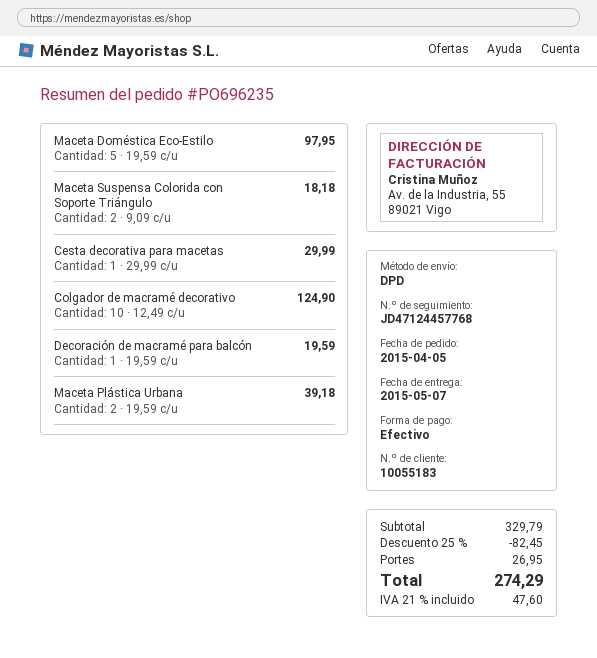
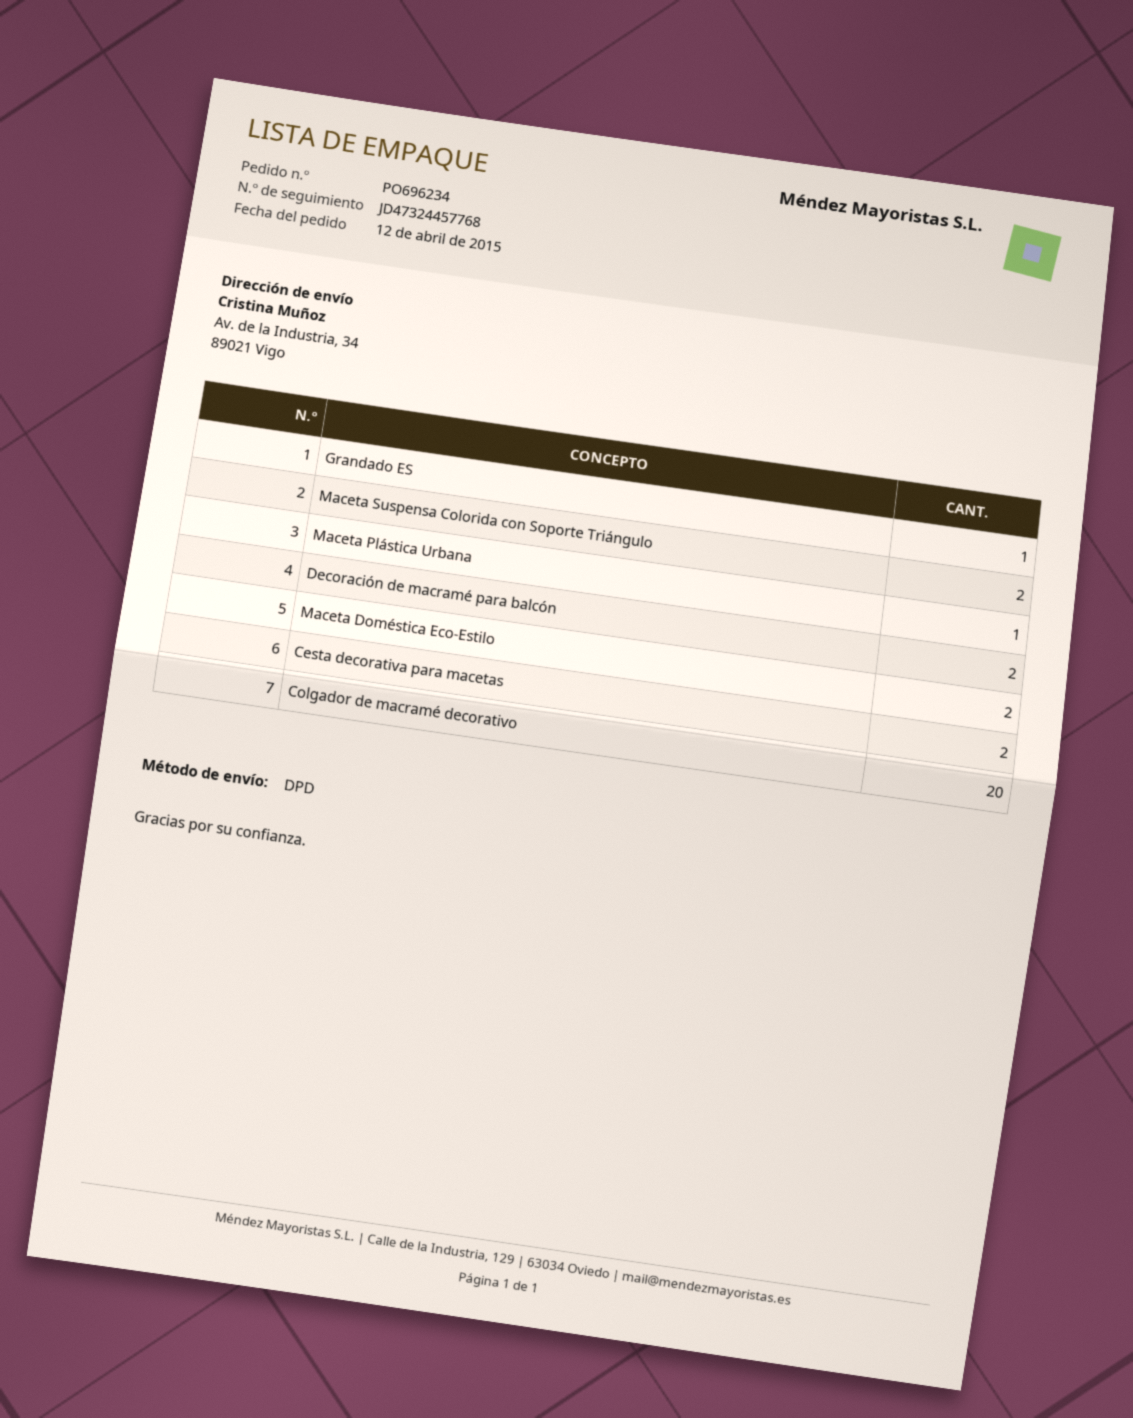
order number: PO696235 -> PO696234
order date: 2015-04-05 -> 2015-04-12
tracking number: JD47124457768 -> JD47324457768
Maceta Doméstica Eco‑Estilo: 5 -> 2
Cesta decorativa para macetas: 1 -> 2
Colgador de macramé decorativo: 10 -> 20
Decoración de macramé para balcón: 1 -> 2
Maceta Plástica Urbana: 2 -> 1
Grandado ES: none -> 1

